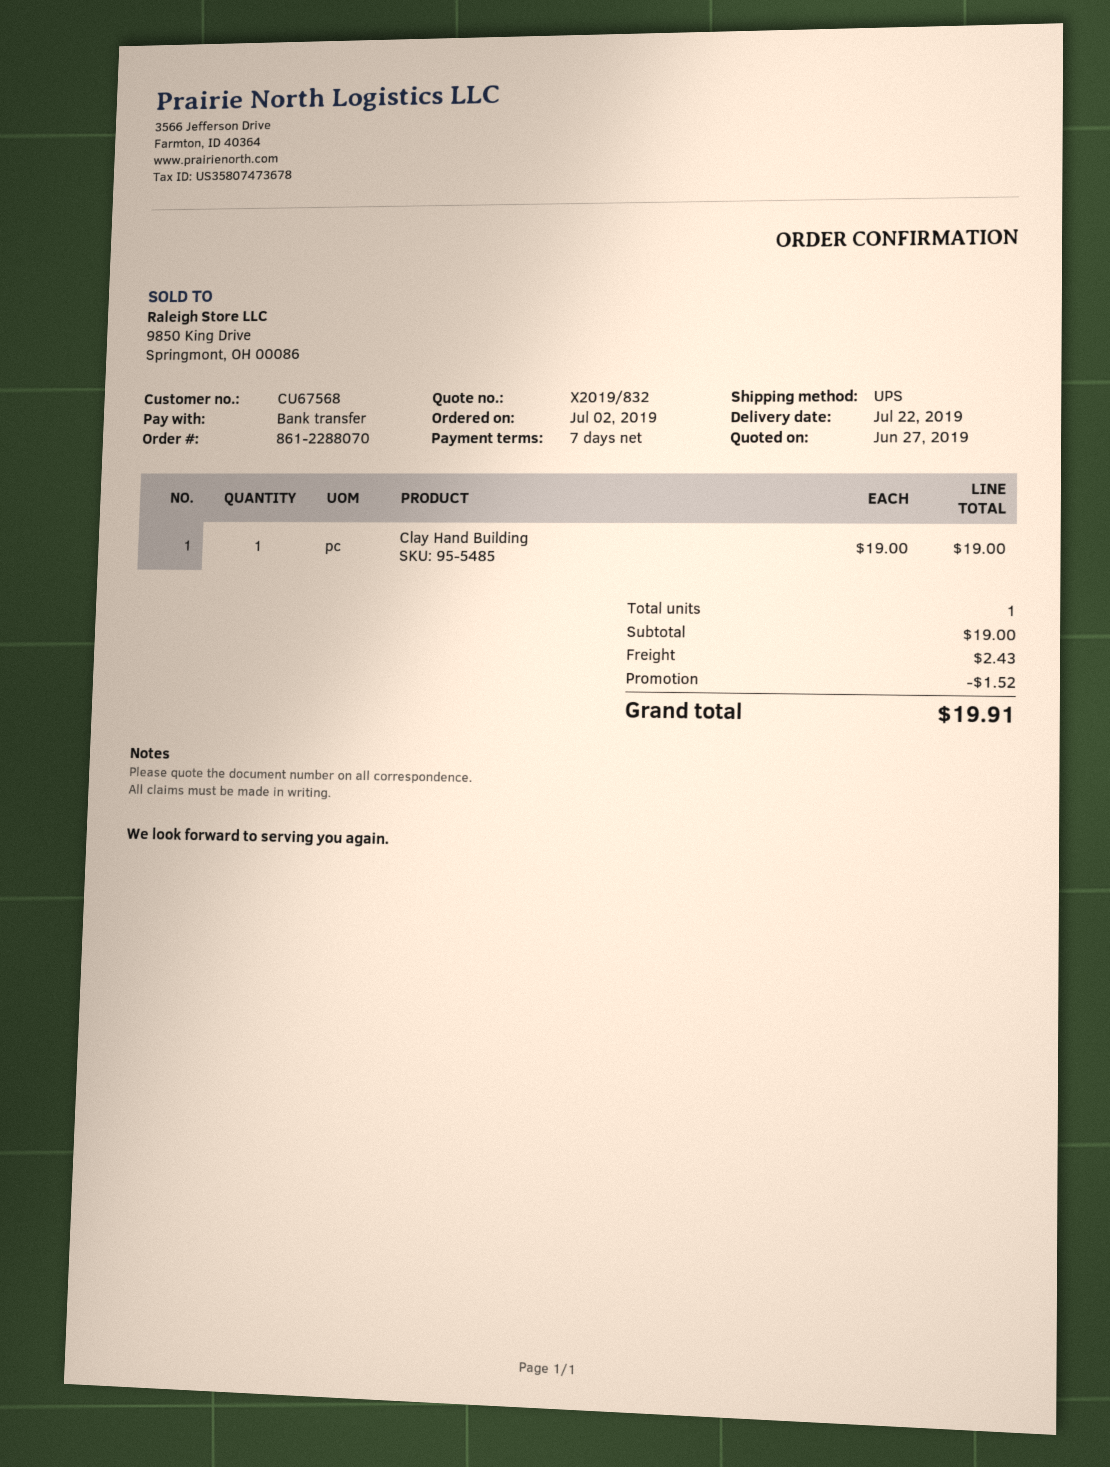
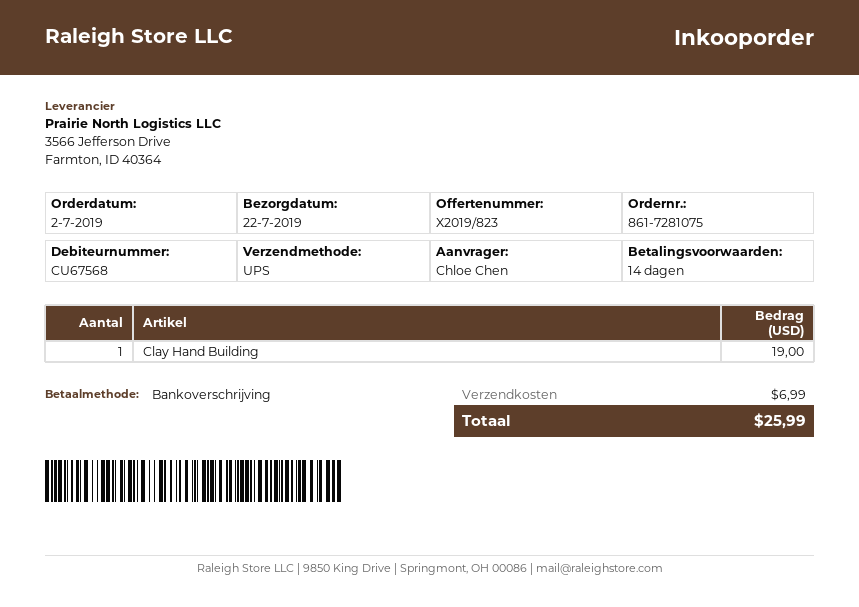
quote number: X2019/832 -> X2019/823
order number: 861-2288070 -> 861-7281075
payment terms: 7 days -> 14 days
discount: 1.52 -> none
shipping: 2.43 -> 6.99
total: 19.91 -> 25.99

